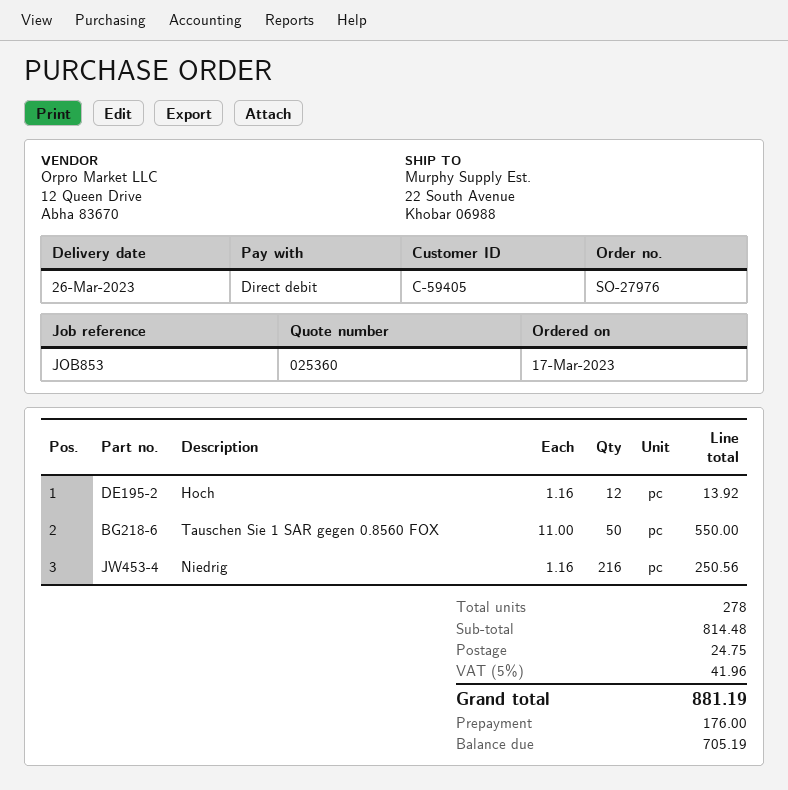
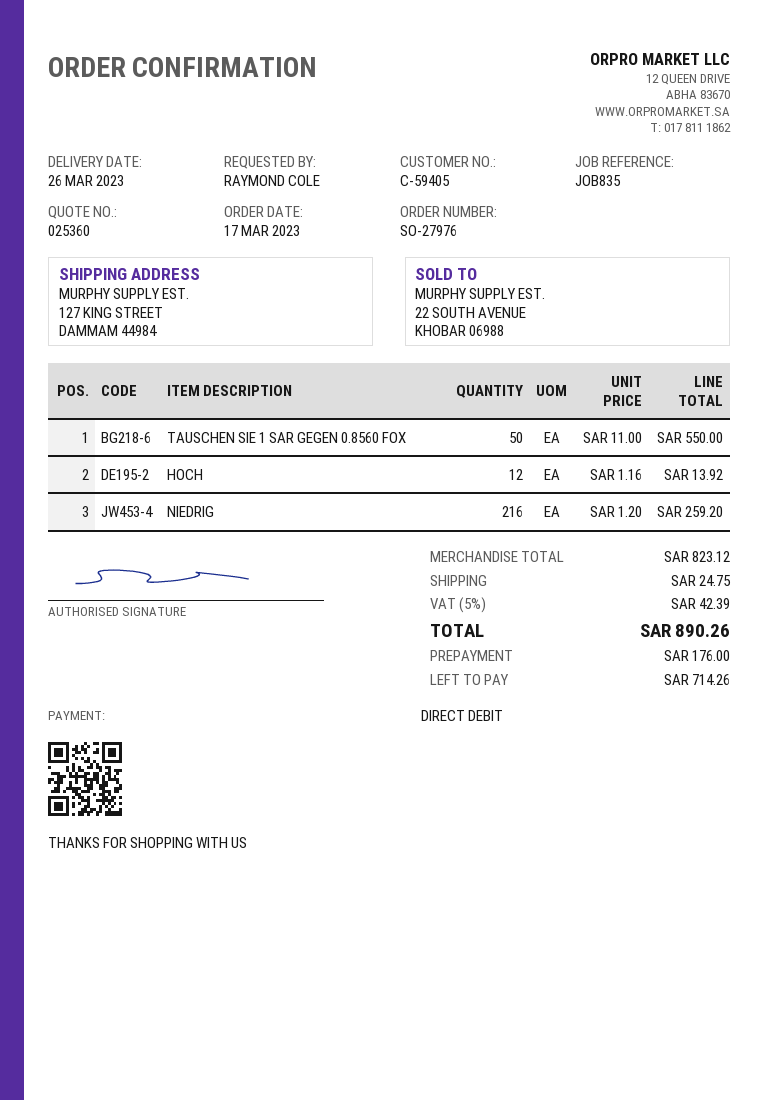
reference: JOB853 -> JOB835
ship to: 22 South Avenue, Khobar 06988 -> 127 KING STREET, DAMMAM 44984
Niedrig: 216 x 1.16 = 250.56 -> 216 x 1.20 = 259.20
subtotal: 814.48 -> 823.12
tax: 5% = 41.96 -> 5% = 42.39
total: 881.19 -> 890.26
balance: 705.19 -> 714.26

